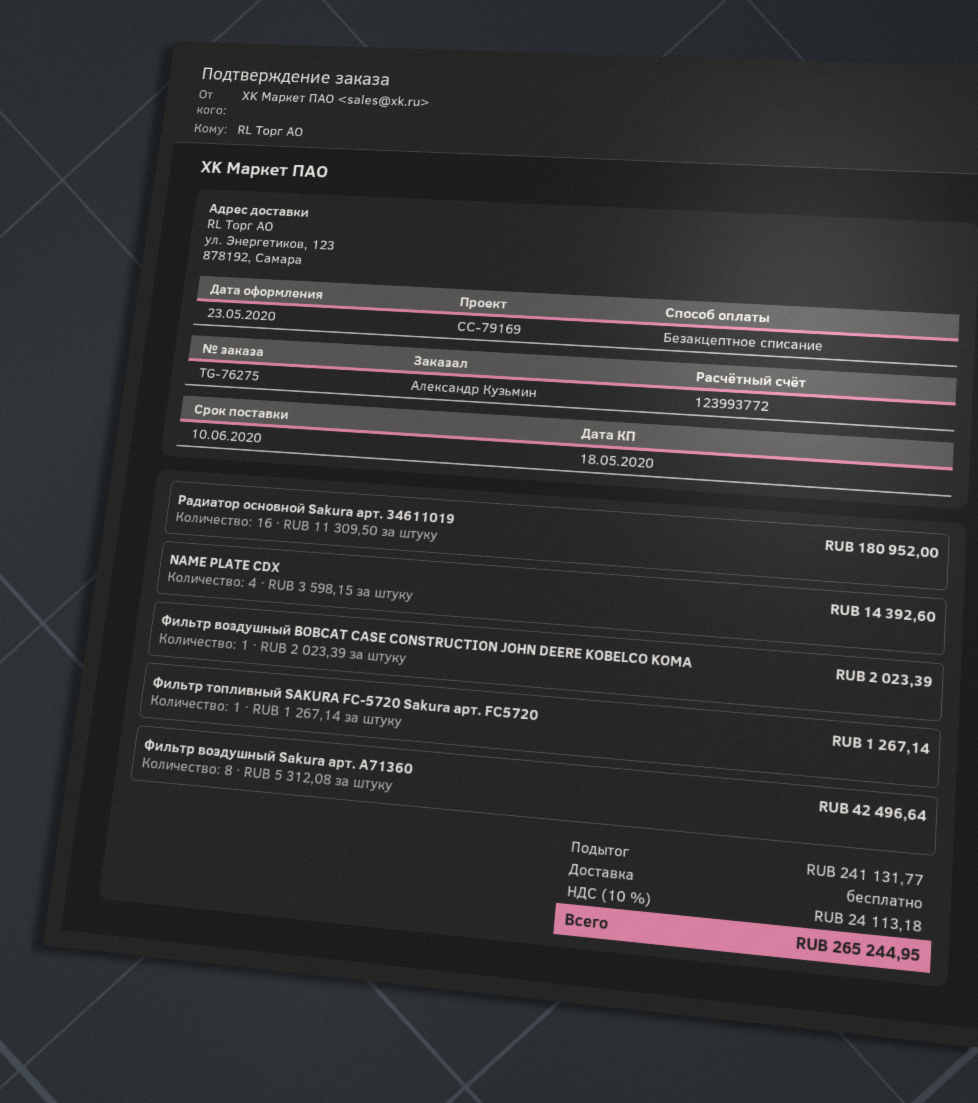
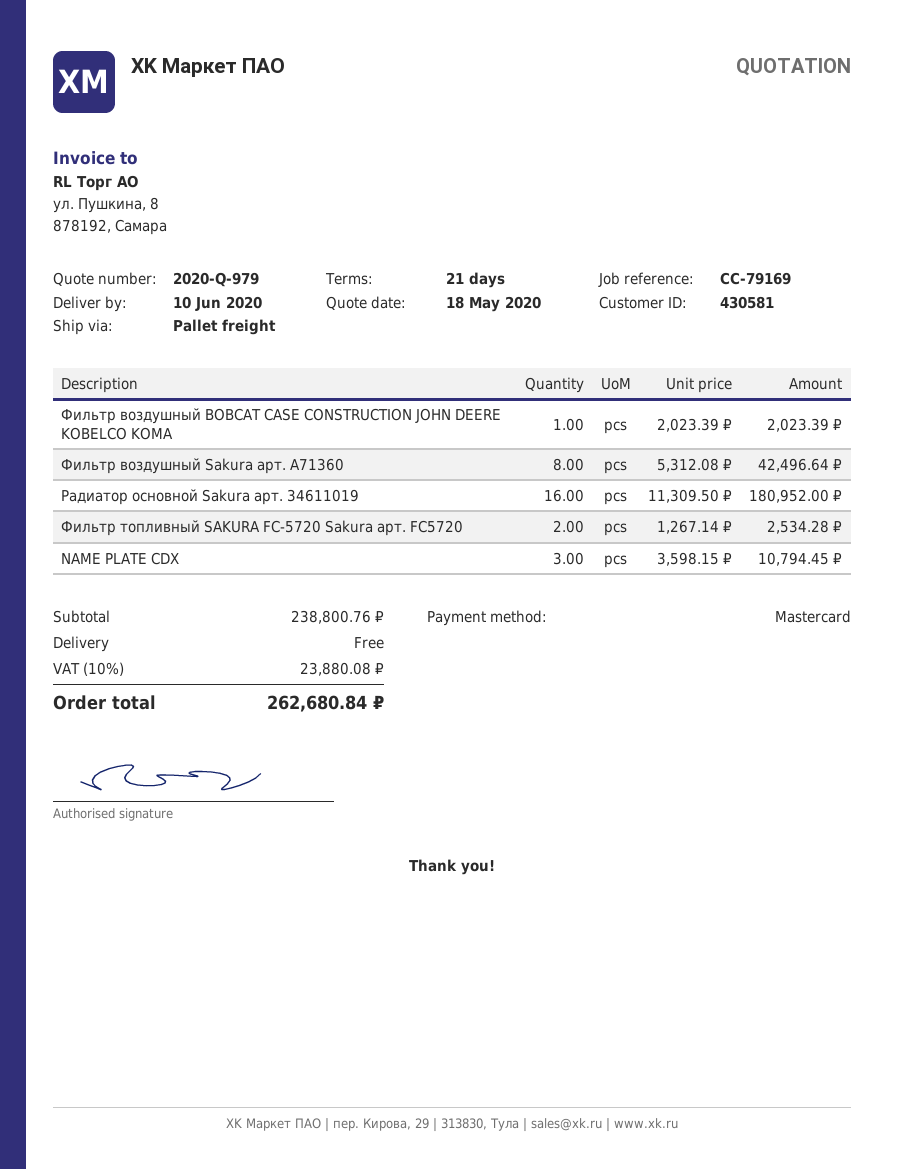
payment method: direct debit -> Mastercard
NAME PLATE CDX: 4 x 3598.15 = 14392.60 -> 3 x 3598.15 = 10794.45
Фильтр топливный SAKURA FC-5720 Sakura арт. FC5720: 1 x 1267.14 = 1267.14 -> 2 x 1267.14 = 2534.28
subtotal: 241131.77 -> 238800.76
tax: 10% = 24113.18 -> 10% = 23880.08
total: 265244.95 -> 262680.84

